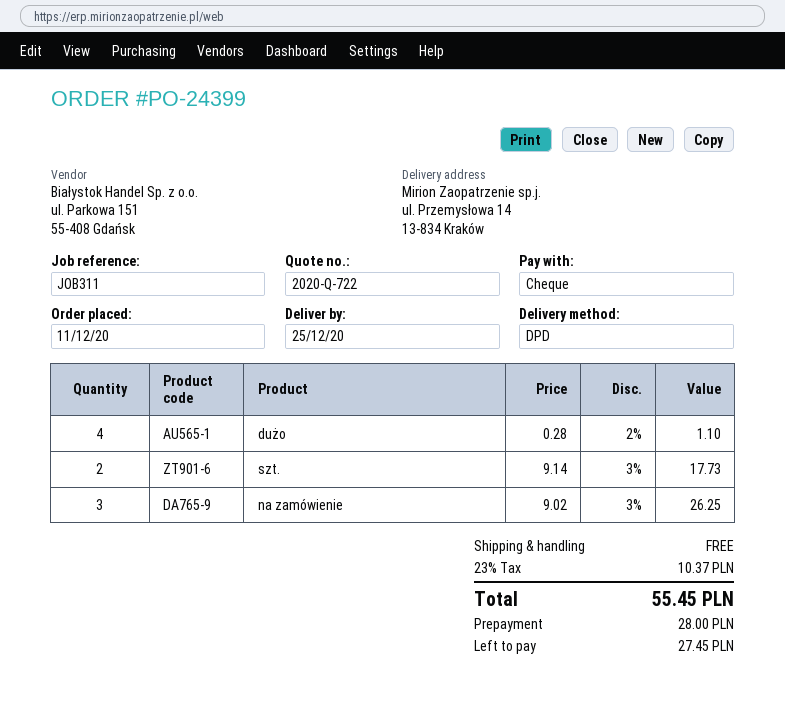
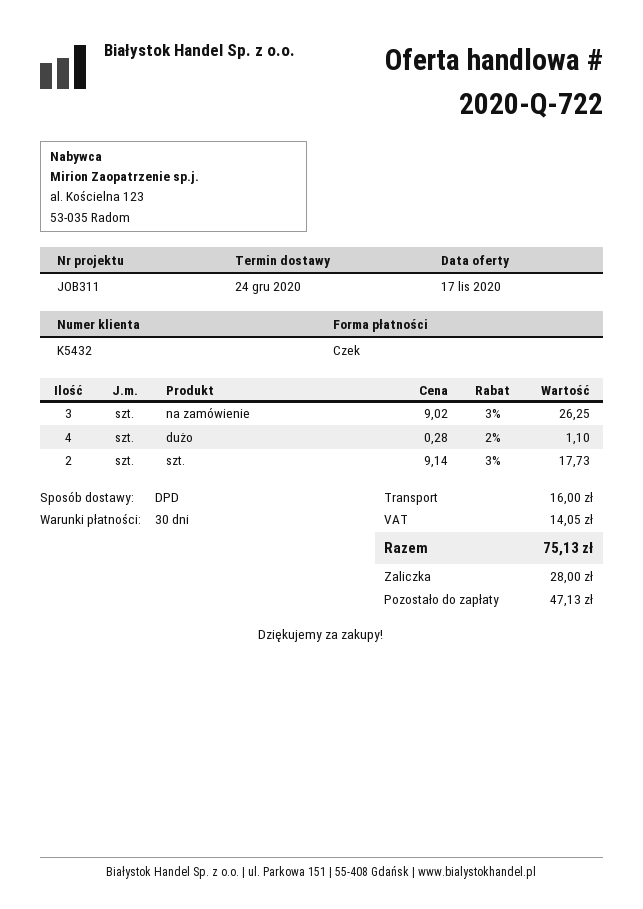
delivery date: 2020-12-25 -> 2020-12-24
shipping: 0.00 -> 16.00
tax: 10.37 -> 14.05
total: 55.45 -> 75.13
balance: 27.45 -> 47.13

